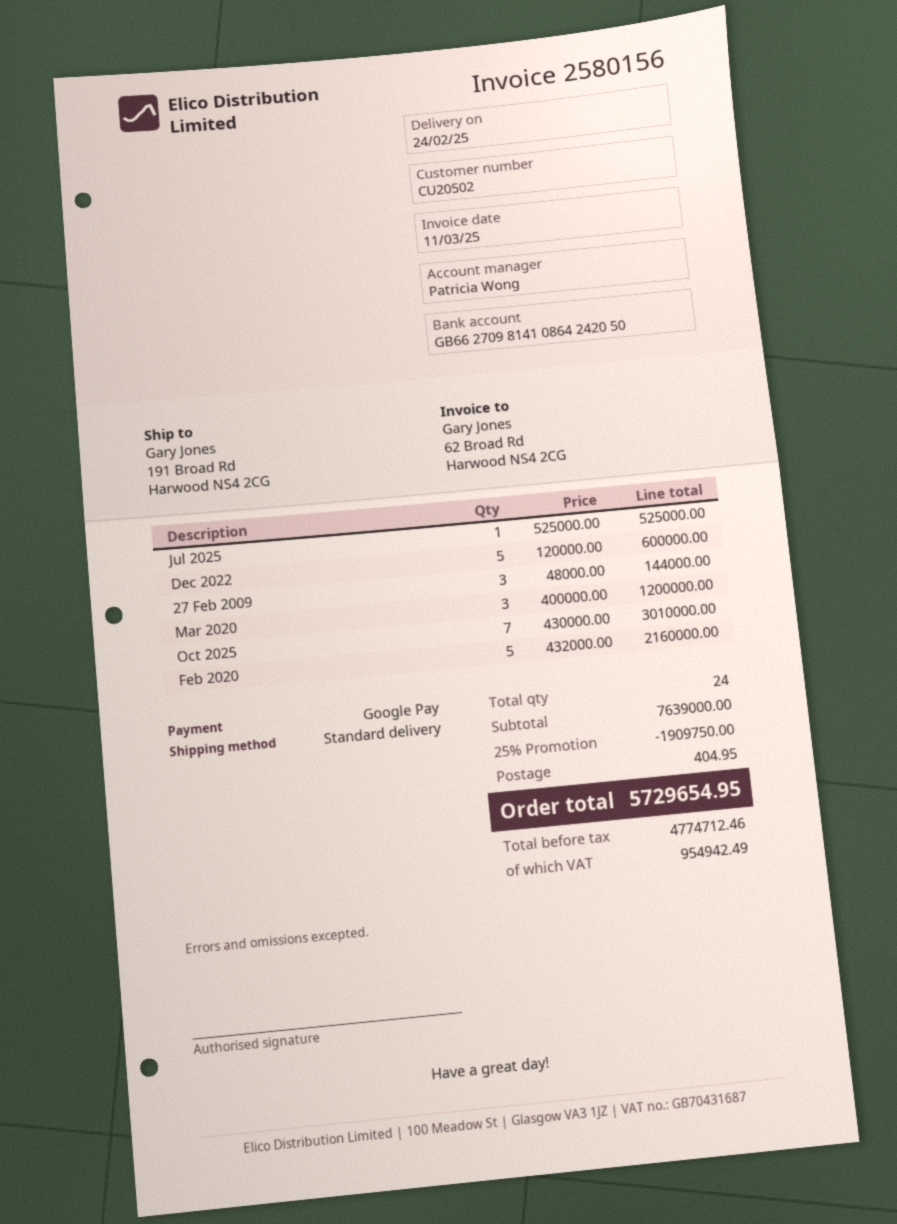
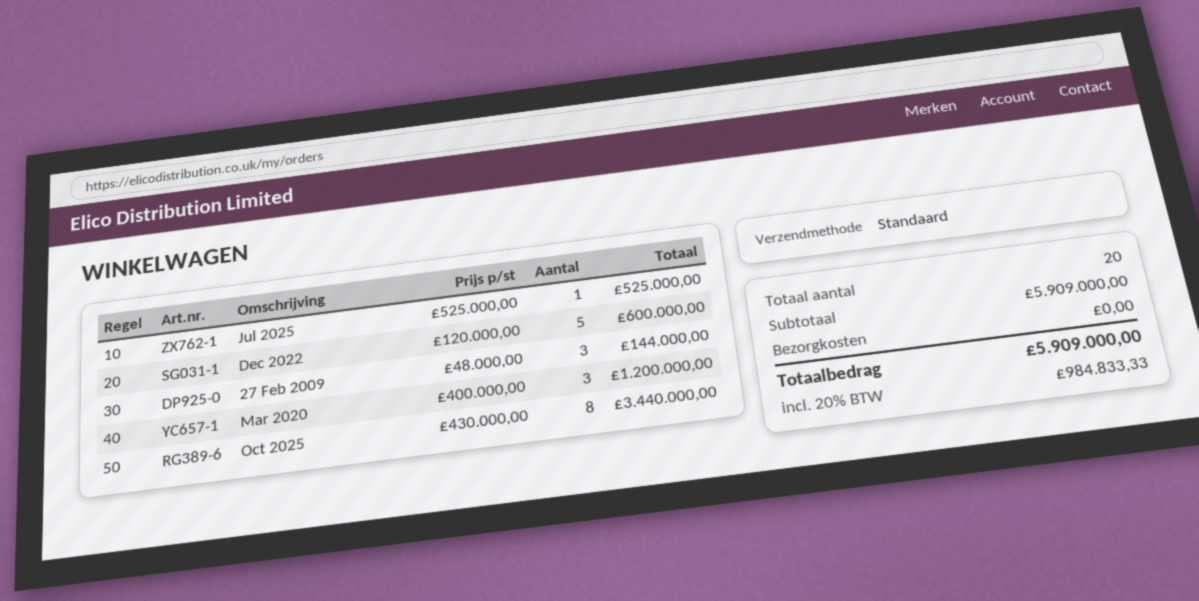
Oct 2025: 7 x 430000.00 = 3010000.00 -> 8 x 430000.00 = 3440000.00
Feb 2020: 5 x 432000.00 = 2160000.00 -> none
total quantity: 24 -> 20
subtotal: 7639000.00 -> 5909000.00
discount: 25% = 1909750.00 -> none
shipping: 404.95 -> 0.00
tax: 954942.49 -> 984833.33
total: 5729654.95 -> 5909000.00

